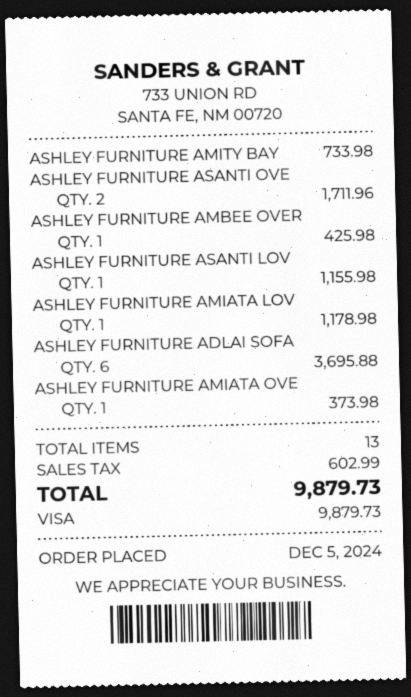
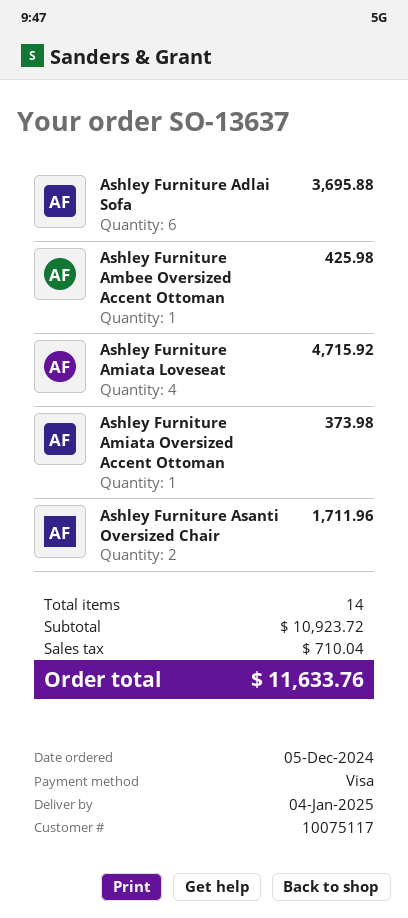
ASHLEY FURNITURE AMITY BAY: 1 for 733.98 -> none
ASHLEY FURNITURE ASANTI LOV: 1 for 1155.98 -> none
ASHLEY FURNITURE AMIATA LOV: 1 for 1178.98 -> 4 for 4715.92
total quantity: 13 -> 14
tax: 602.99 -> 710.04
total: 9879.73 -> 11633.76

